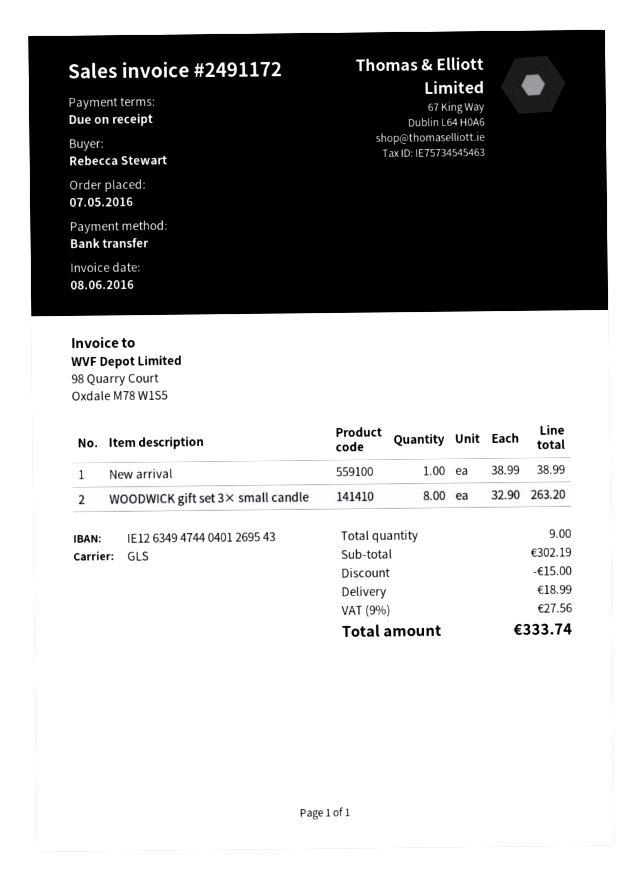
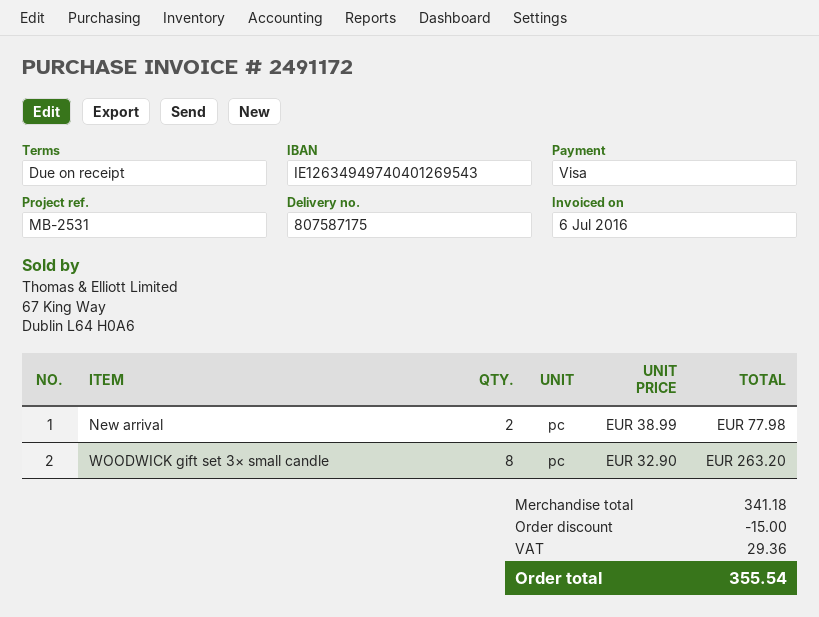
invoice date: 2016-06-08 -> 2016-07-06
payment method: bank transfer -> Visa
bank account: IE12634947440401269543 -> IE12634949740401269543
New arrival: 1 x 38.99 = 38.99 -> 2 x 38.99 = 77.98
subtotal: 302.19 -> 341.18
shipping: 18.99 -> none
tax: 27.56 -> 29.36
total: 333.74 -> 355.54

